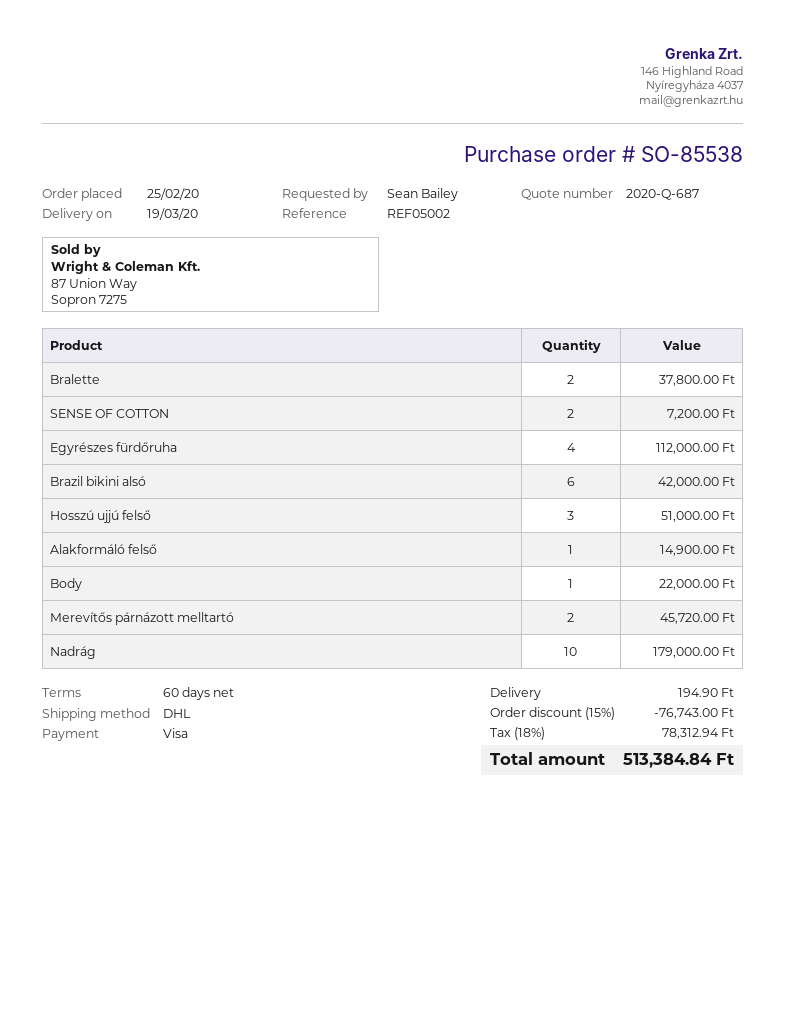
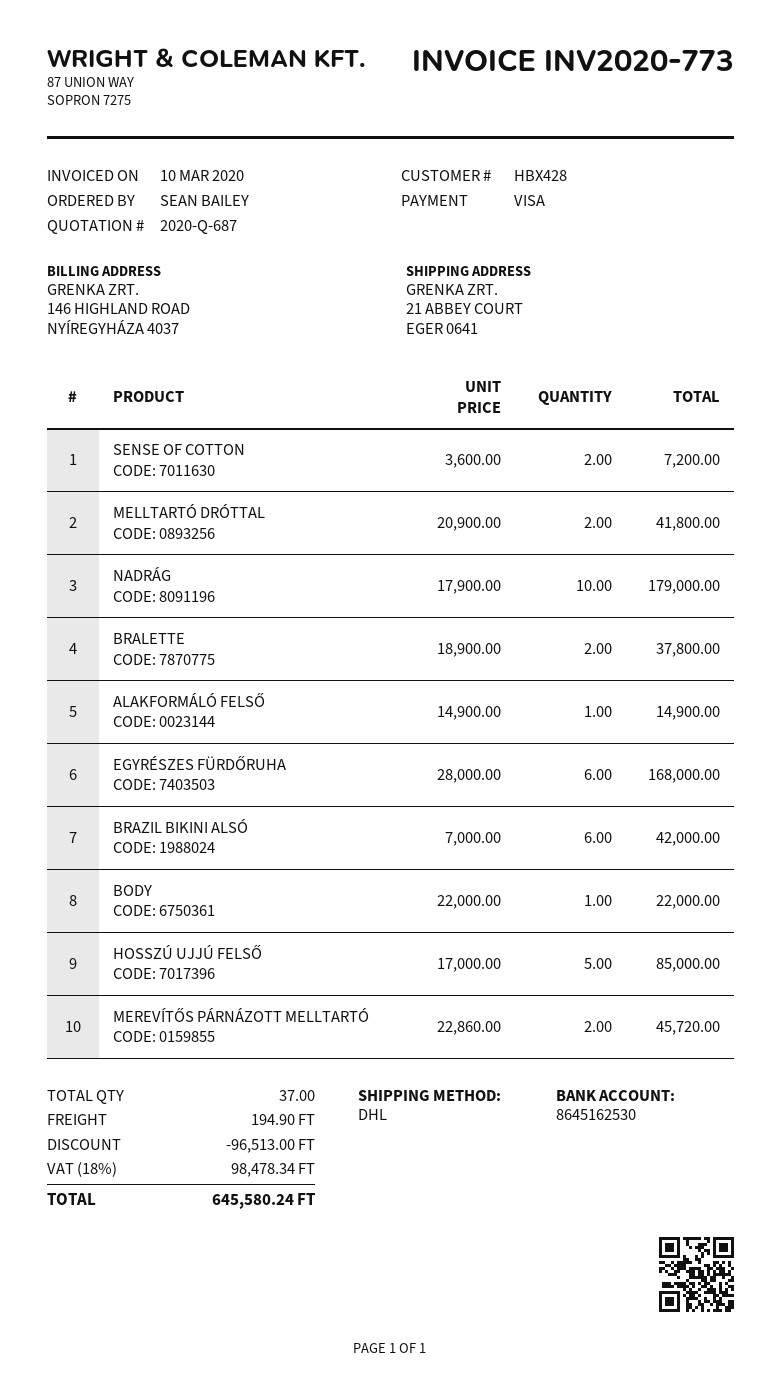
Egyrészes fürdőruha: 4 for 112000.00 -> 6 for 168000.00
Hosszú ujjú felső: 3 for 51000.00 -> 5 for 85000.00
MELLTARTÓ DRÓTTAL: none -> 2 for 41800.00
discount: 76743.00 -> 96513.00
tax: 18% = 78312.94 -> 18% = 98478.34
total: 513384.84 -> 645580.24

